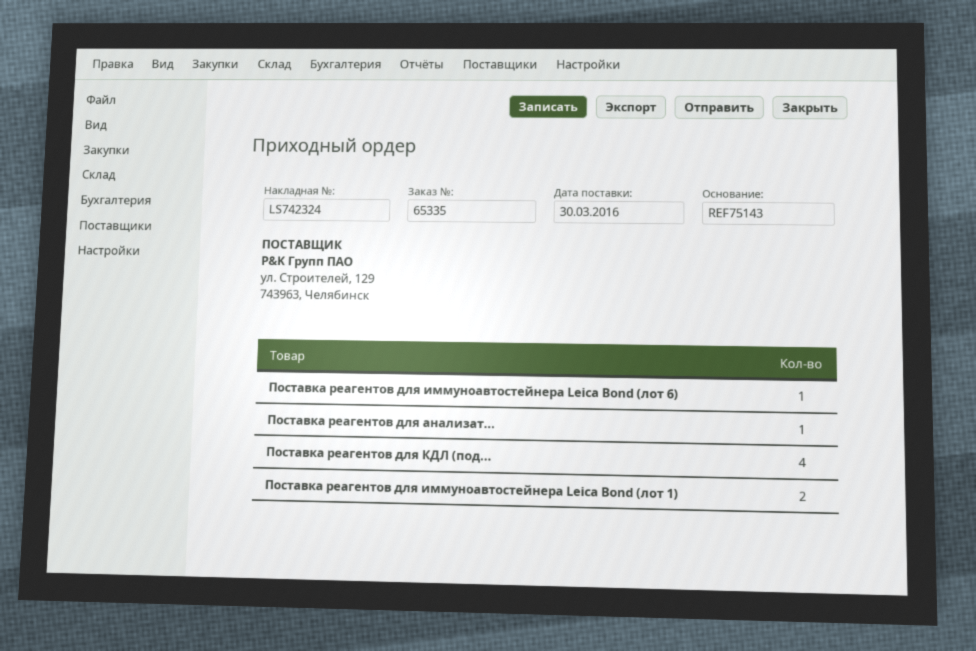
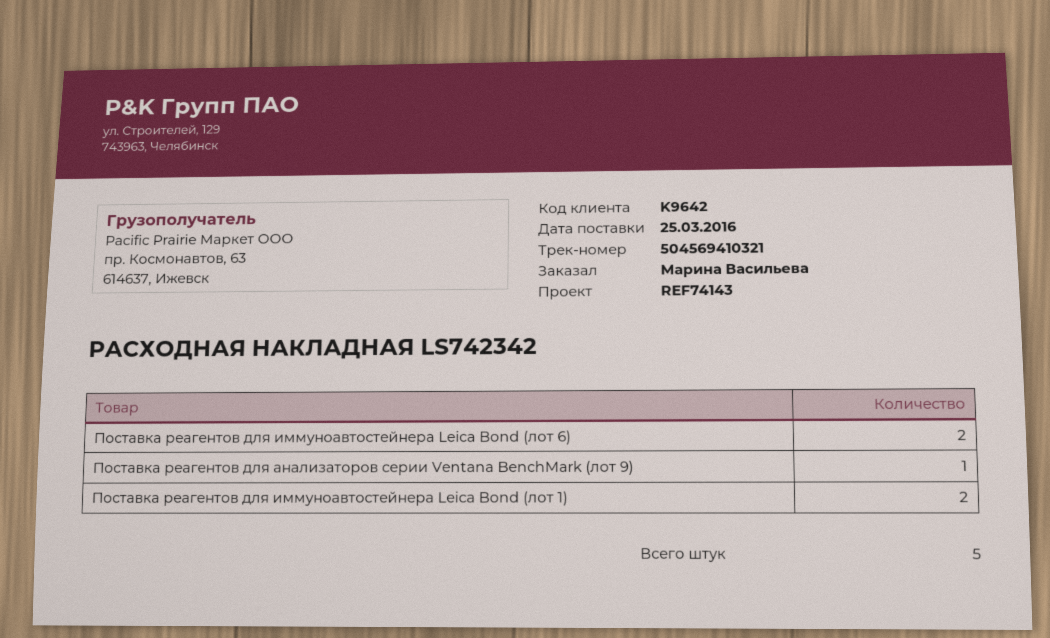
delivery note number: LS742324 -> LS742342
delivery date: 2016-03-30 -> 2016-03-25
reference: REF75143 -> REF74143
Поставка реагентов для иммуноавтостейнера Leica Bond (лот 6): 1 -> 2
Поставка реагентов для КДЛ (под...: 4 -> none

